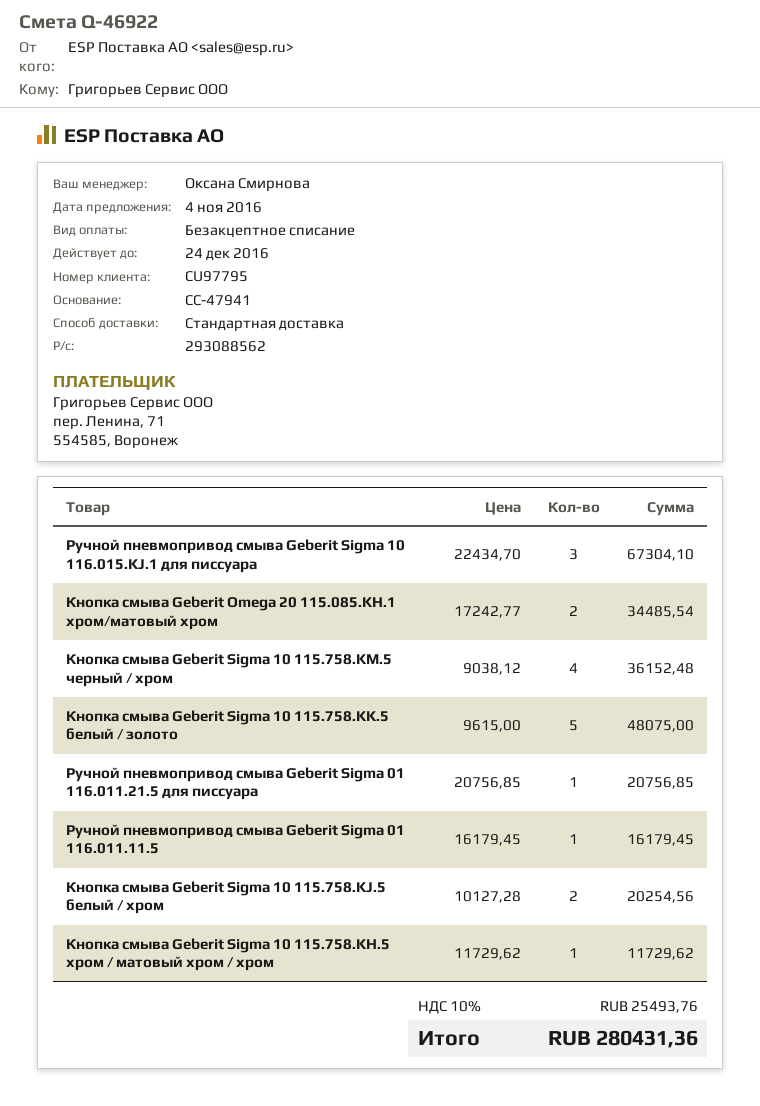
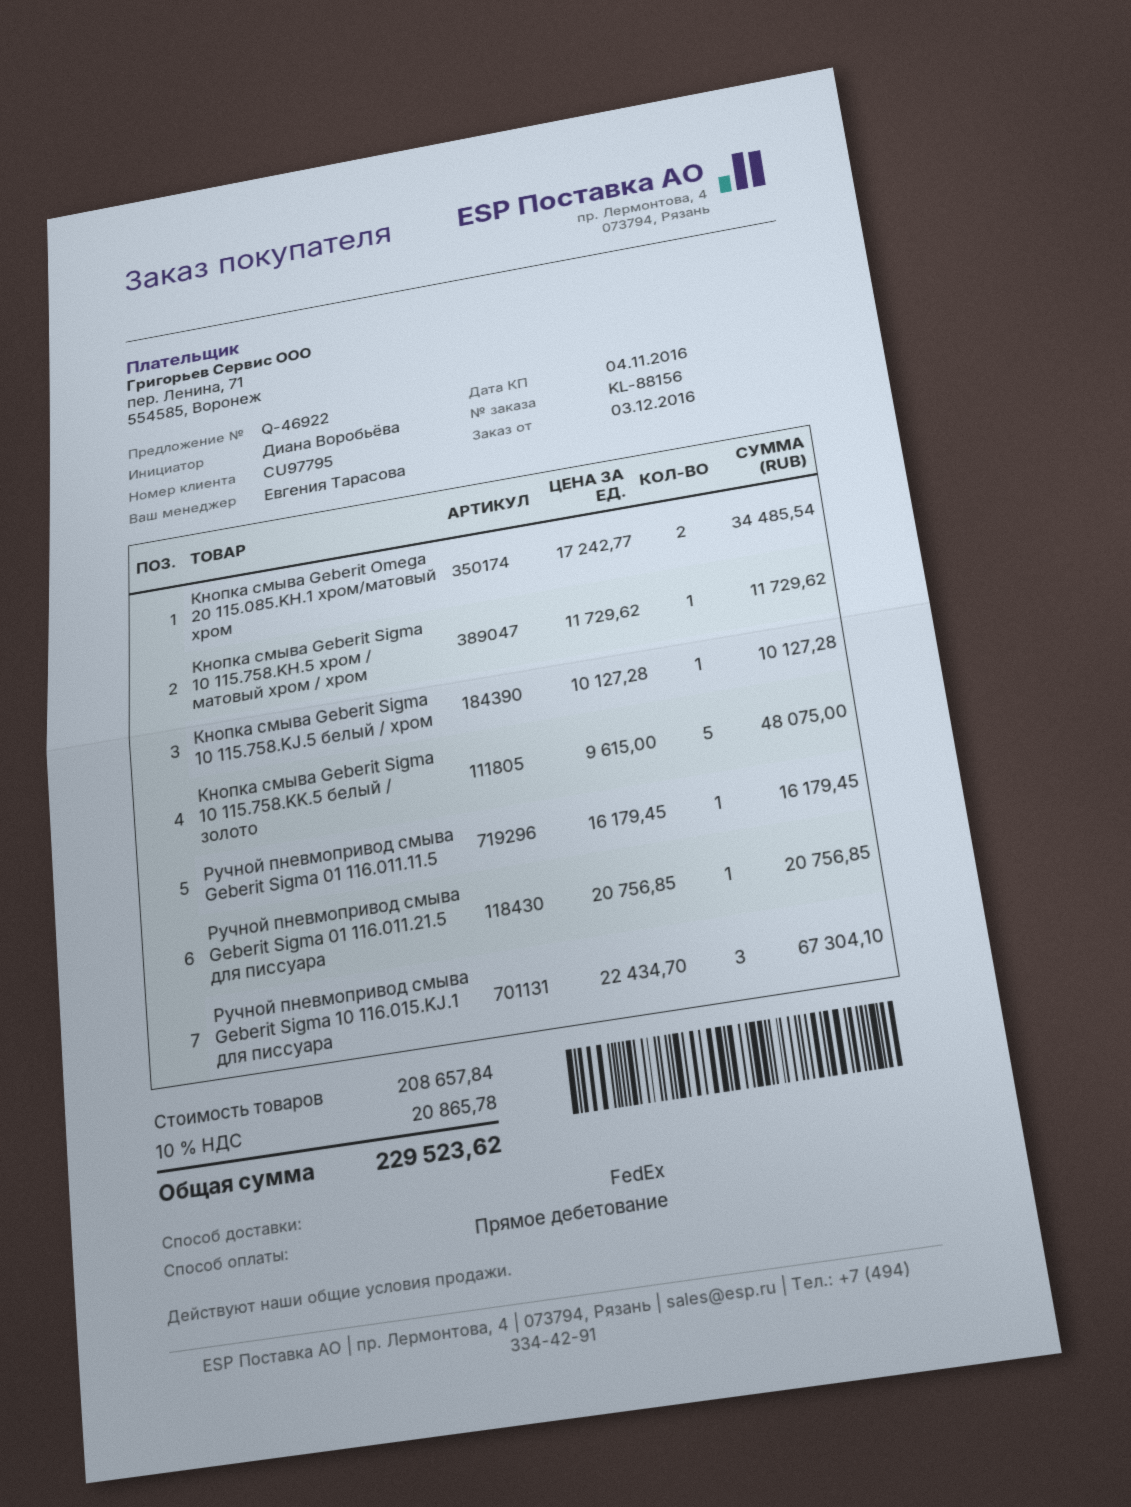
sales rep: Оксана Смирнова -> Евгения Тарасова
shipping method: standard -> FedEx
Кнопка смыва Geberit Sigma 10 115.758.KM.5 черный / хром: 4 x 9038.12 = 36152.48 -> none
Кнопка смыва Geberit Sigma 10 115.758.KJ.5 белый / хром: 2 x 10127.28 = 20254.56 -> 1 x 10127.28 = 10127.28
tax: 10% = 25493.76 -> 10% = 20865.78
total: 280431.36 -> 229523.62

